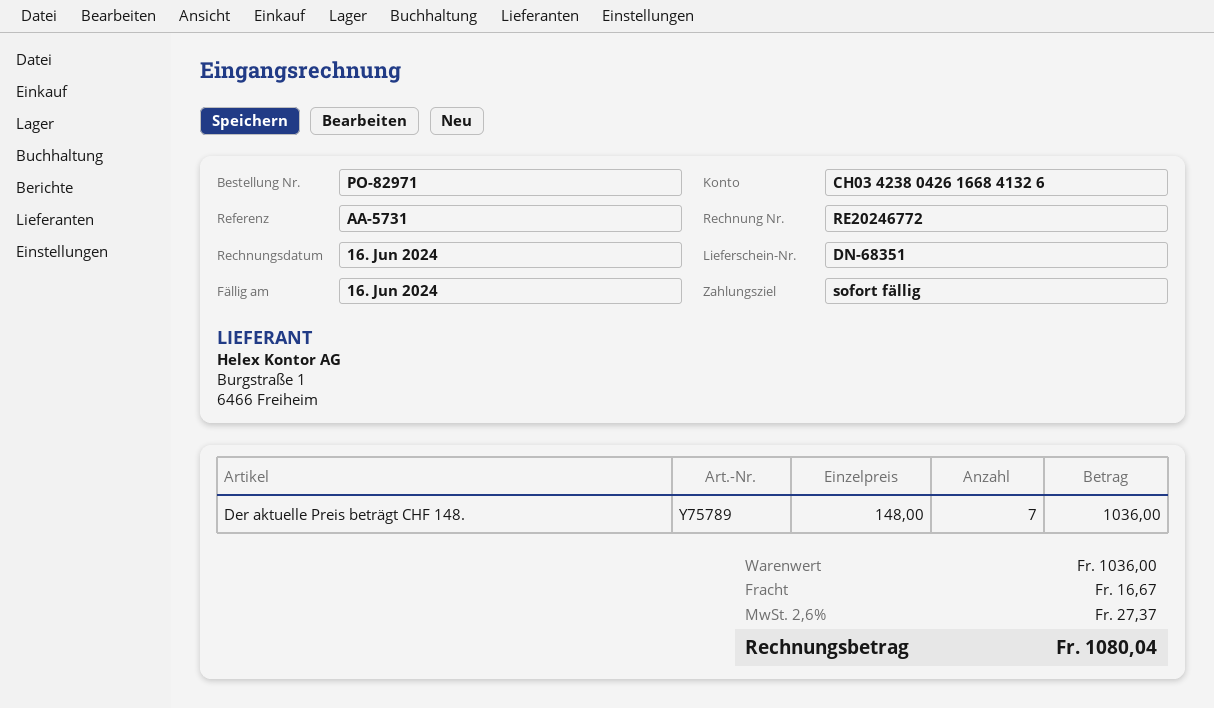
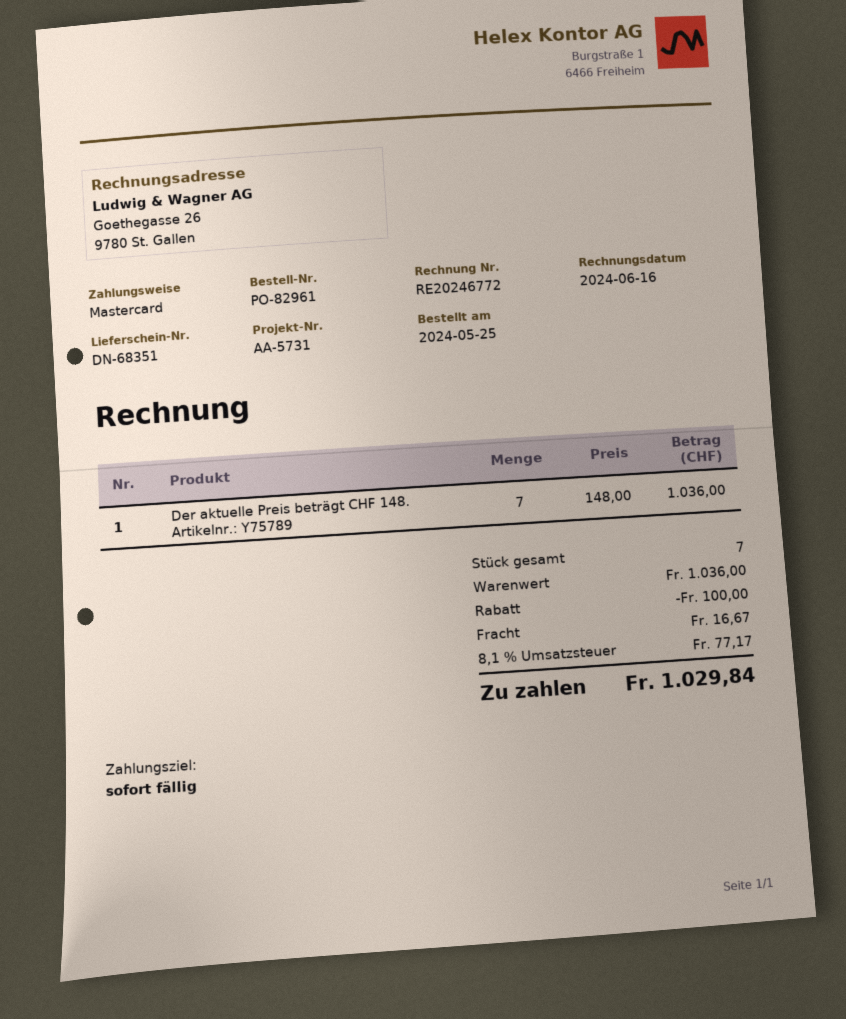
order number: PO-82971 -> PO-82961
discount: none -> 100.00
tax: 2.6% = 27.37 -> 8.1% = 77.17
total: 1080.04 -> 1029.84

